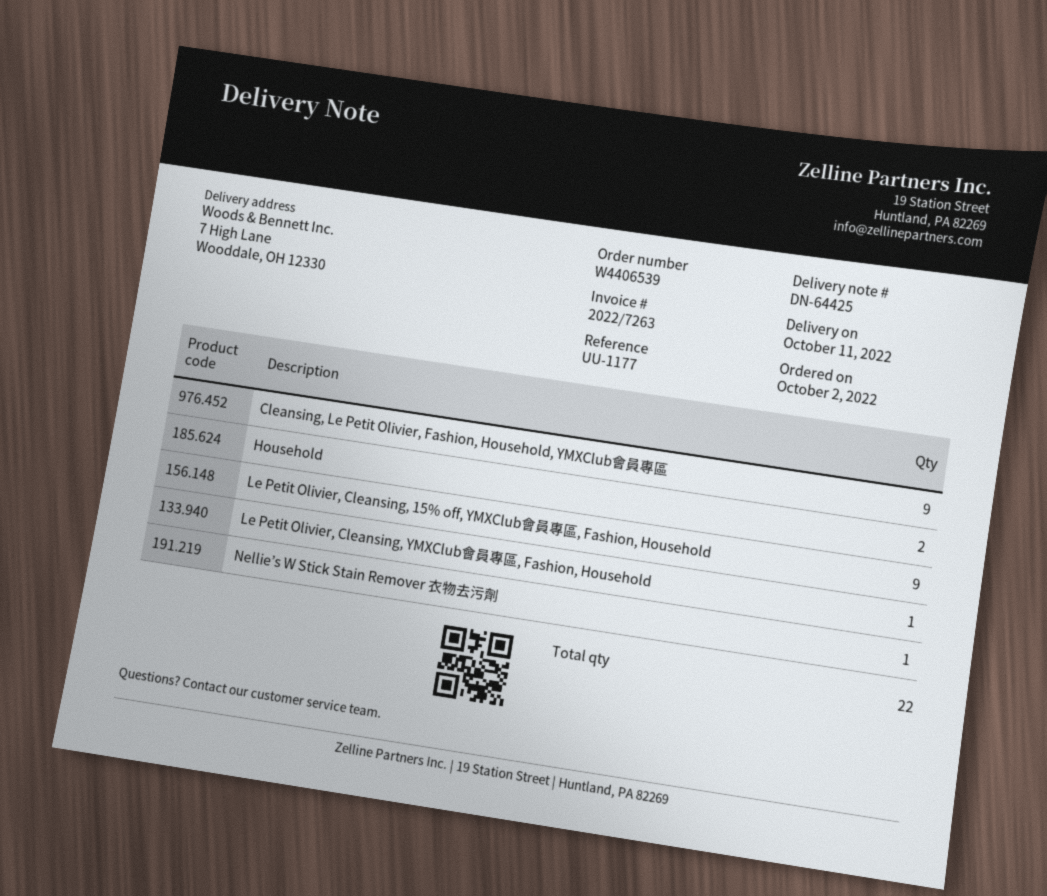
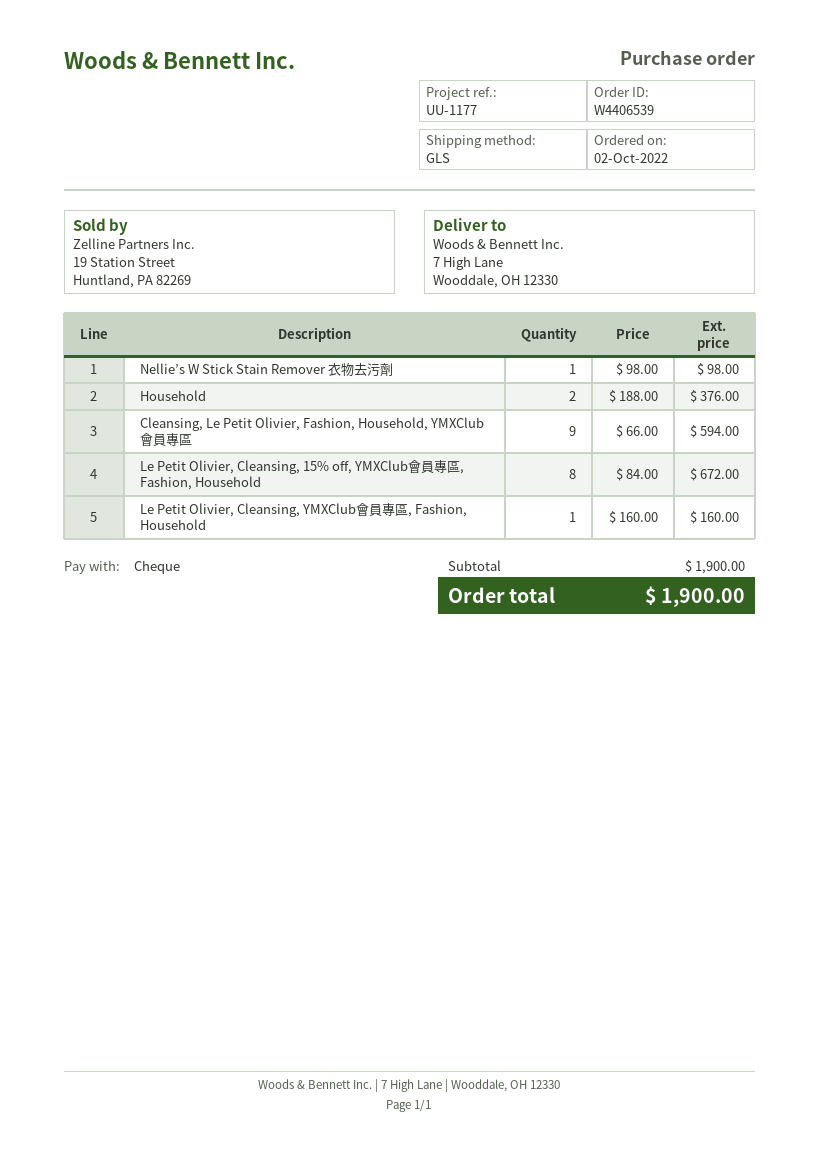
Le Petit Olivier, Cleansing, 15% off, YMXClub會員專區, Fashion, Household: 9 -> 8

